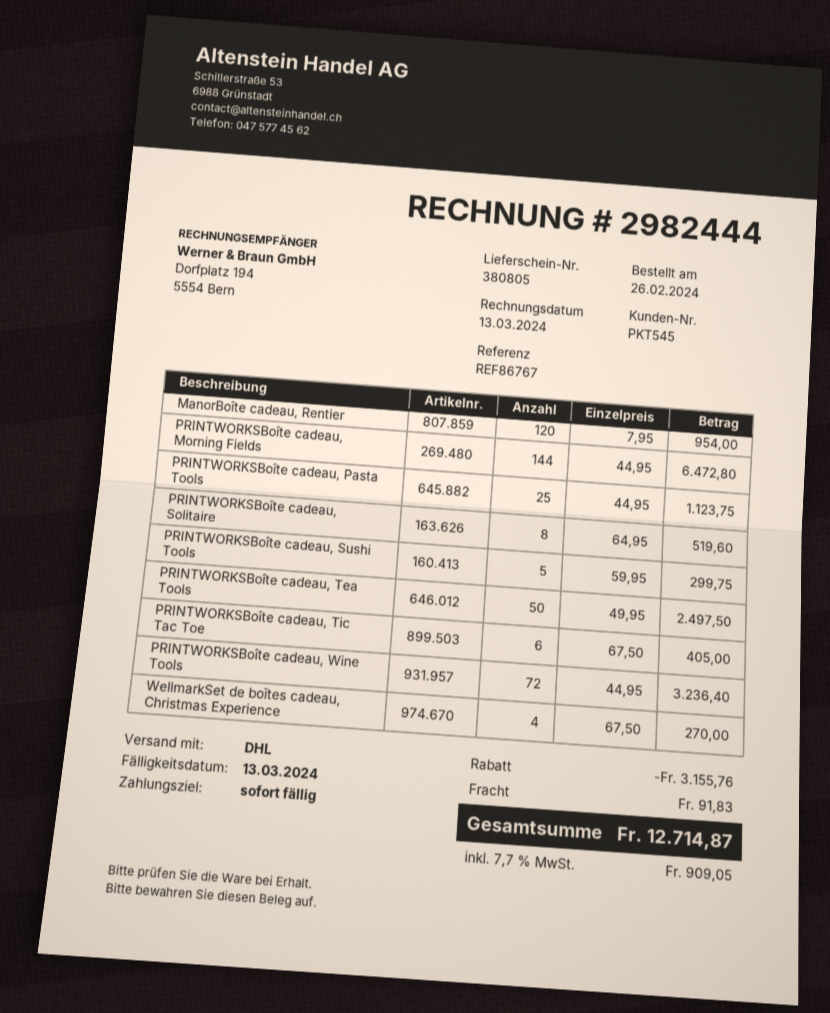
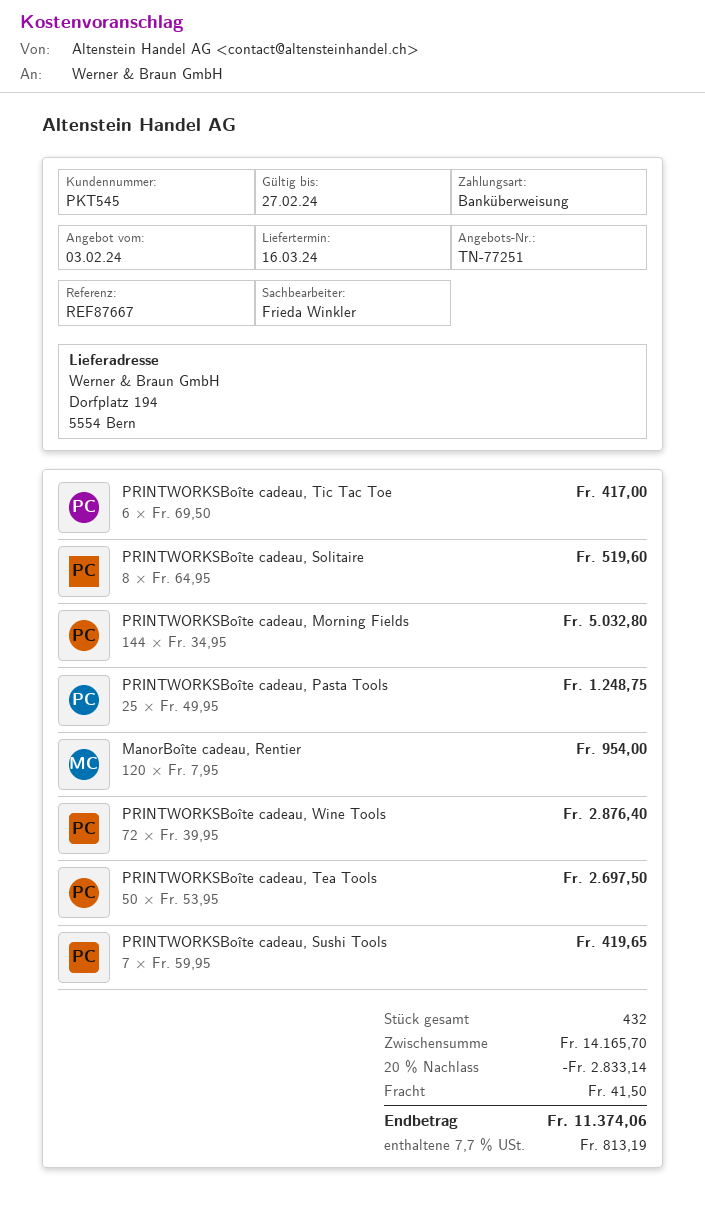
reference: REF86767 -> REF87667
PRINTWORKSBoîte cadeau, Morning Fields: 144 x 44.95 = 6472.80 -> 144 x 34.95 = 5032.80
PRINTWORKSBoîte cadeau, Pasta Tools: 25 x 44.95 = 1123.75 -> 25 x 49.95 = 1248.75
PRINTWORKSBoîte cadeau, Sushi Tools: 5 x 59.95 = 299.75 -> 7 x 59.95 = 419.65
PRINTWORKSBoîte cadeau, Tea Tools: 50 x 49.95 = 2497.50 -> 50 x 53.95 = 2697.50
PRINTWORKSBoîte cadeau, Tic Tac Toe: 6 x 67.50 = 405.00 -> 6 x 69.50 = 417.00
PRINTWORKSBoîte cadeau, Wine Tools: 72 x 44.95 = 3236.40 -> 72 x 39.95 = 2876.40
WellmarkSet de boîtes cadeau, Christmas Experience: 4 x 67.50 = 270.00 -> none
discount: 3155.76 -> 2833.14
shipping: 91.83 -> 41.50
tax: 7.7% = 909.05 -> 7.7% = 813.19
total: 12714.87 -> 11374.06

